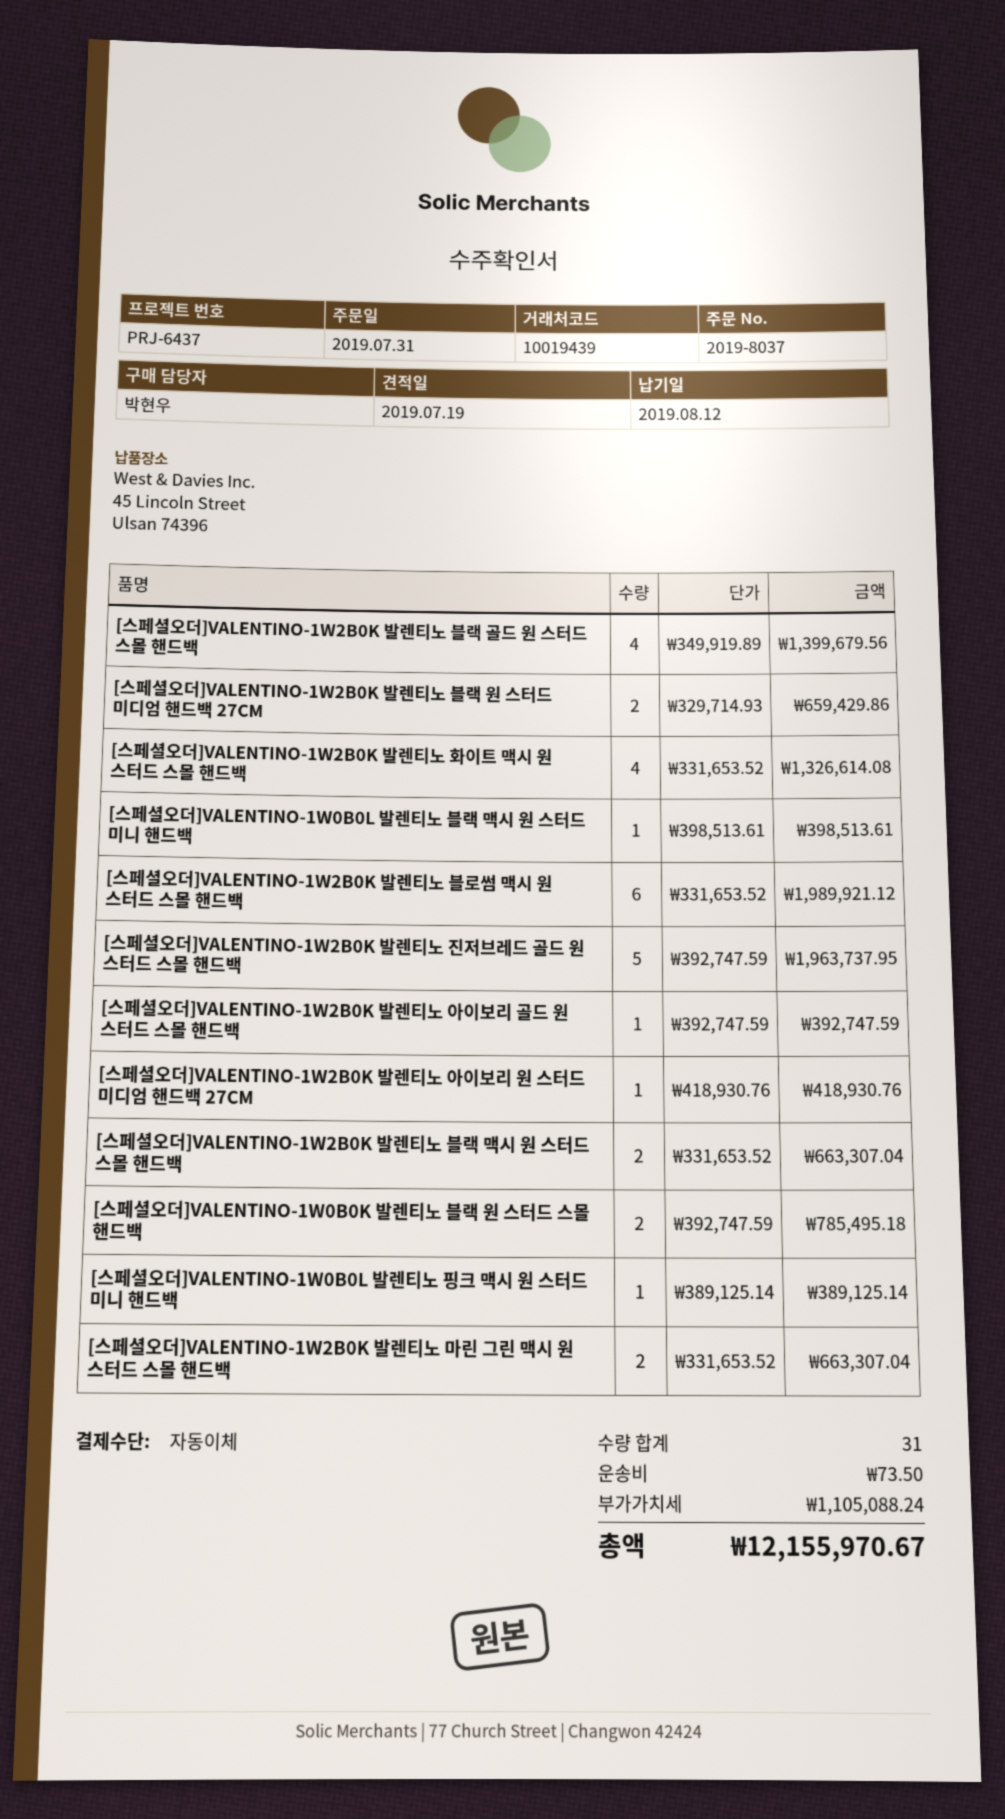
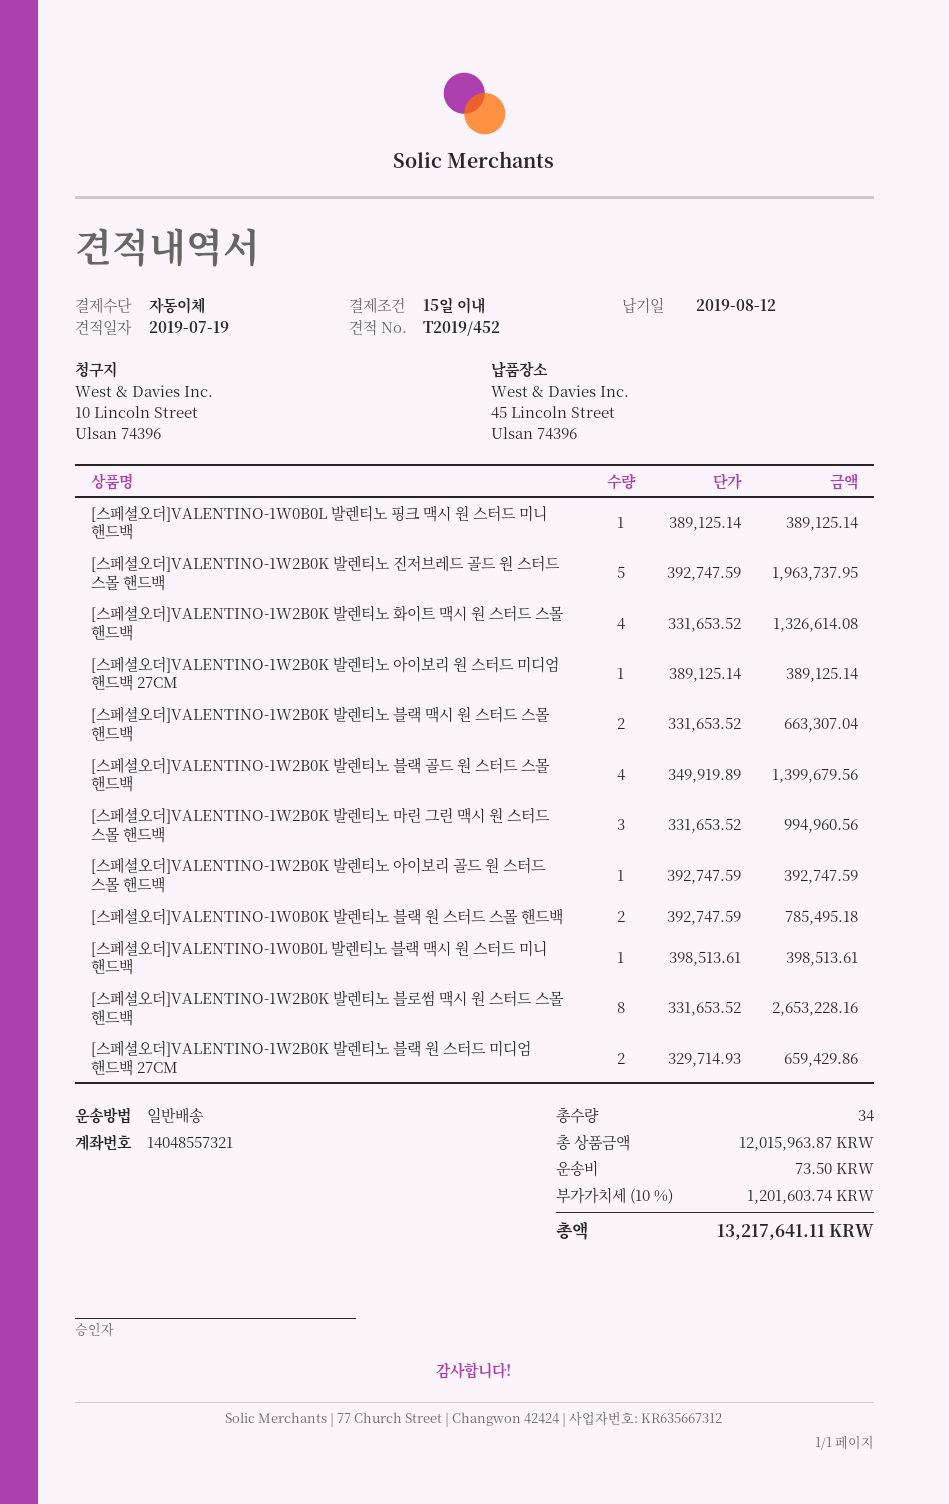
[스페셜오더]VALENTINO-1W2B0K 발렌티노 블로썸 맥시 원 스터드 스몰 핸드백: 6 x 331653.52 = 1989921.12 -> 8 x 331653.52 = 2653228.16
[스페셜오더]VALENTINO-1W2B0K 발렌티노 아이보리 원 스터드 미디엄 핸드백 27CM: 1 x 418930.76 = 418930.76 -> 1 x 389125.14 = 389125.14
[스페셜오더]VALENTINO-1W2B0K 발렌티노 마린 그린 맥시 원 스터드 스몰 핸드백: 2 x 331653.52 = 663307.04 -> 3 x 331653.52 = 994960.56
total quantity: 31 -> 34
tax: 1105088.24 -> 1201603.74
total: 12155970.67 -> 13217641.11

